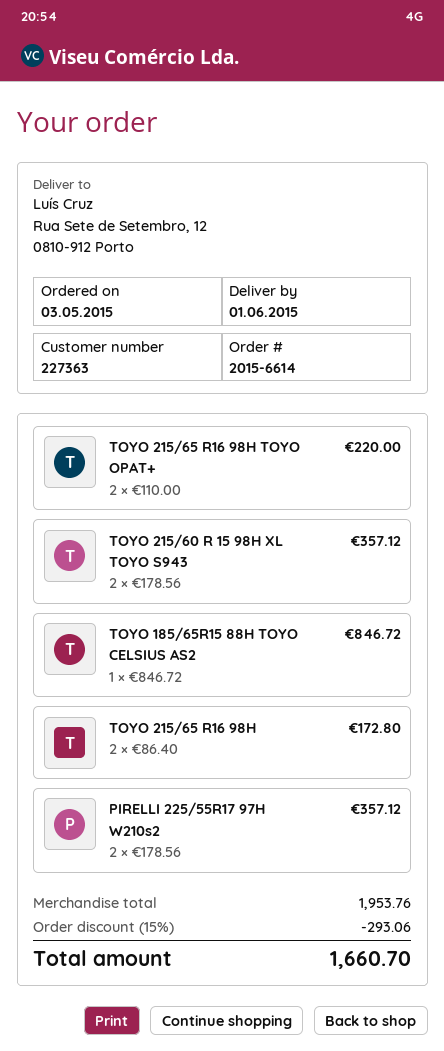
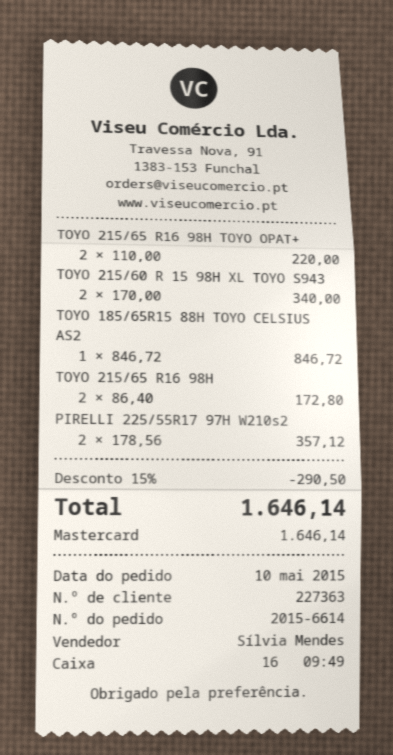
order date: 2015-05-03 -> 2015-05-10
TOYO 215/60 R 15 98H XL TOYO S943: 2 x 178.56 = 357.12 -> 2 x 170.00 = 340.00
discount: 15% = 293.06 -> 15% = 290.50
total: 1660.70 -> 1646.14

